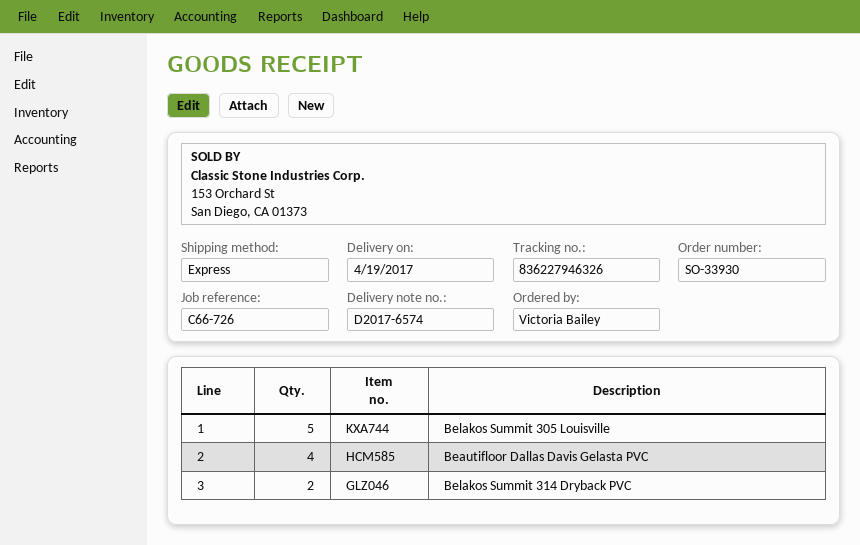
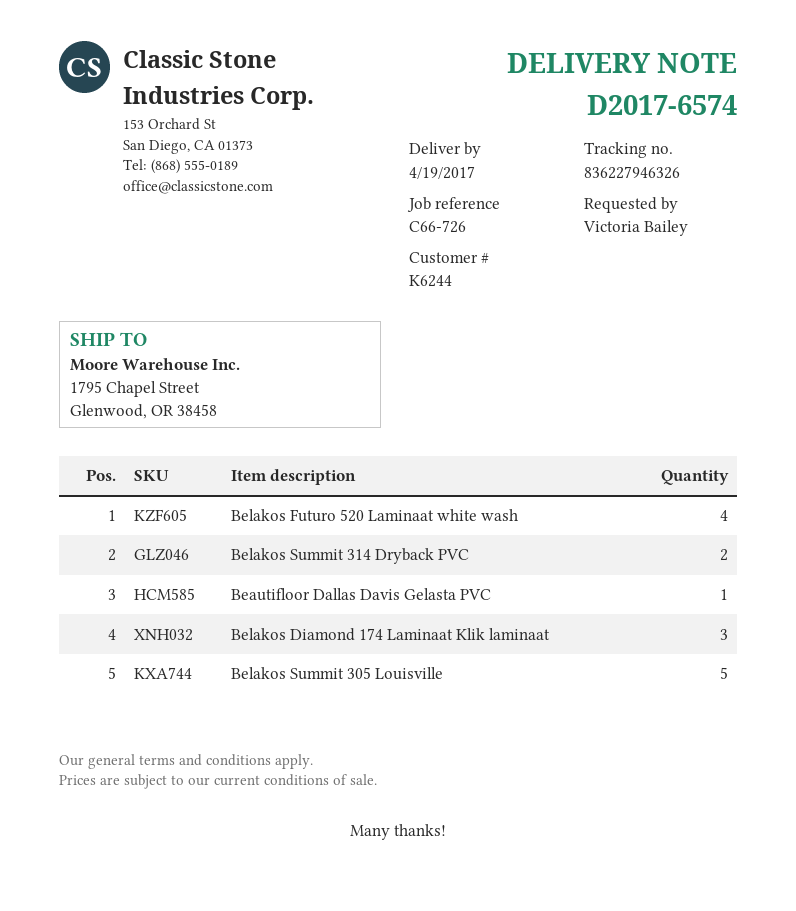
Beautifloor Dallas Davis Gelasta PVC: 4 -> 1
Belakos Futuro 520 Laminaat white wash: none -> 4
Belakos Diamond 174 Laminaat Klik laminaat: none -> 3

